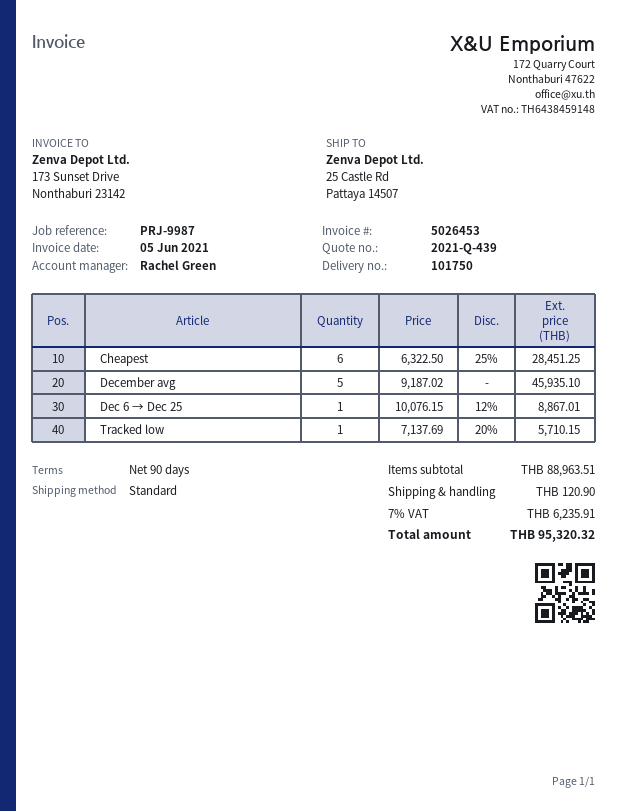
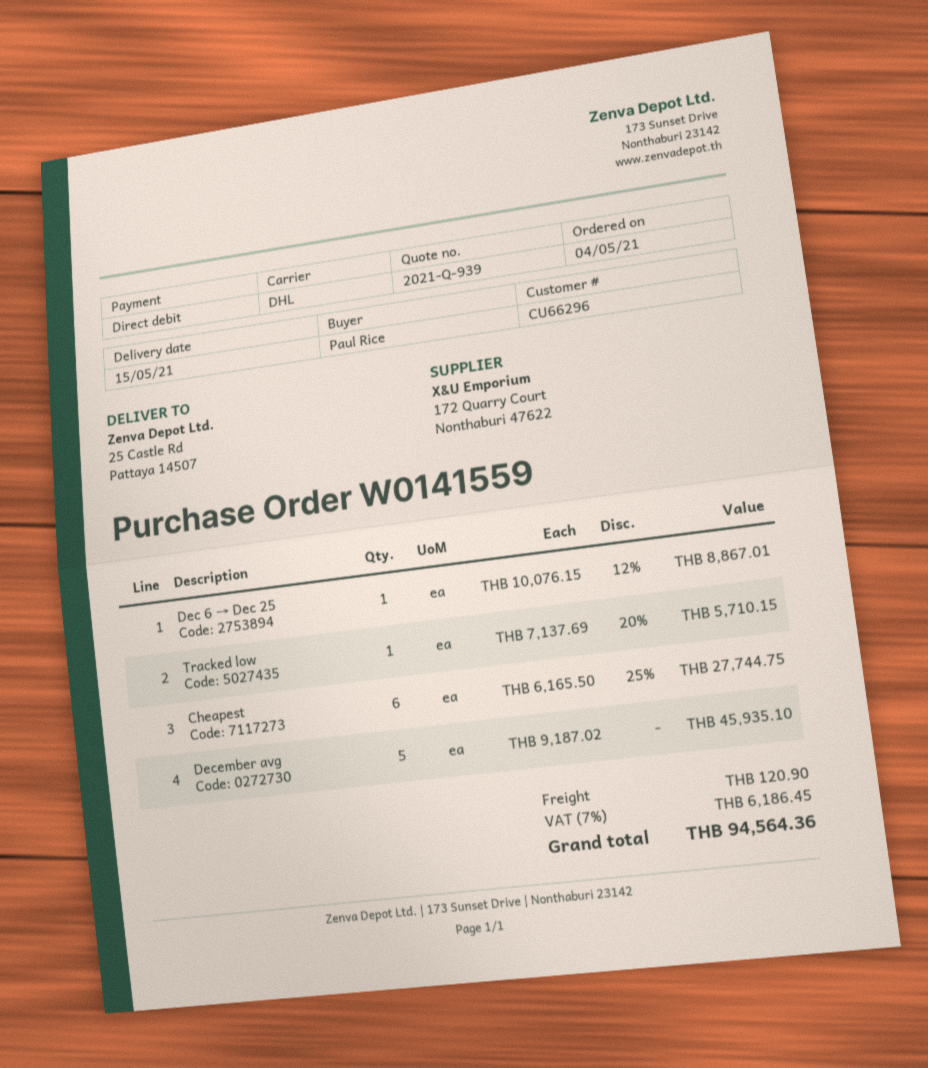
quote number: 2021-Q-439 -> 2021-Q-939
shipping method: standard -> DHL
Cheapest: 6 x 6322.50 - 25% = 28451.25 -> 6 x 6165.50 - 25% = 27744.75
tax: 7% = 6235.91 -> 7% = 6186.45
total: 95320.32 -> 94564.36

